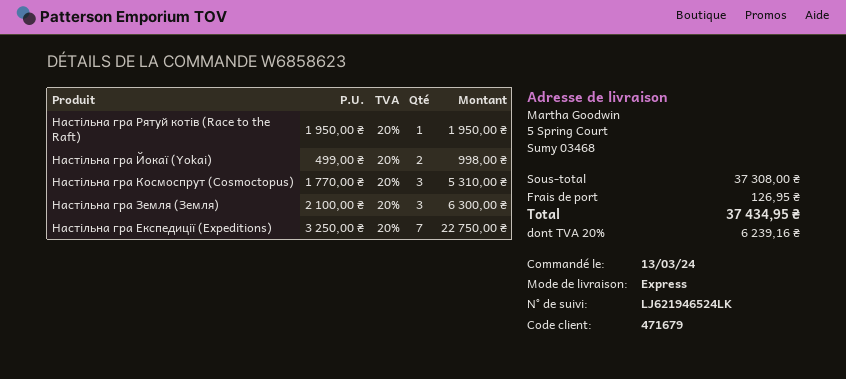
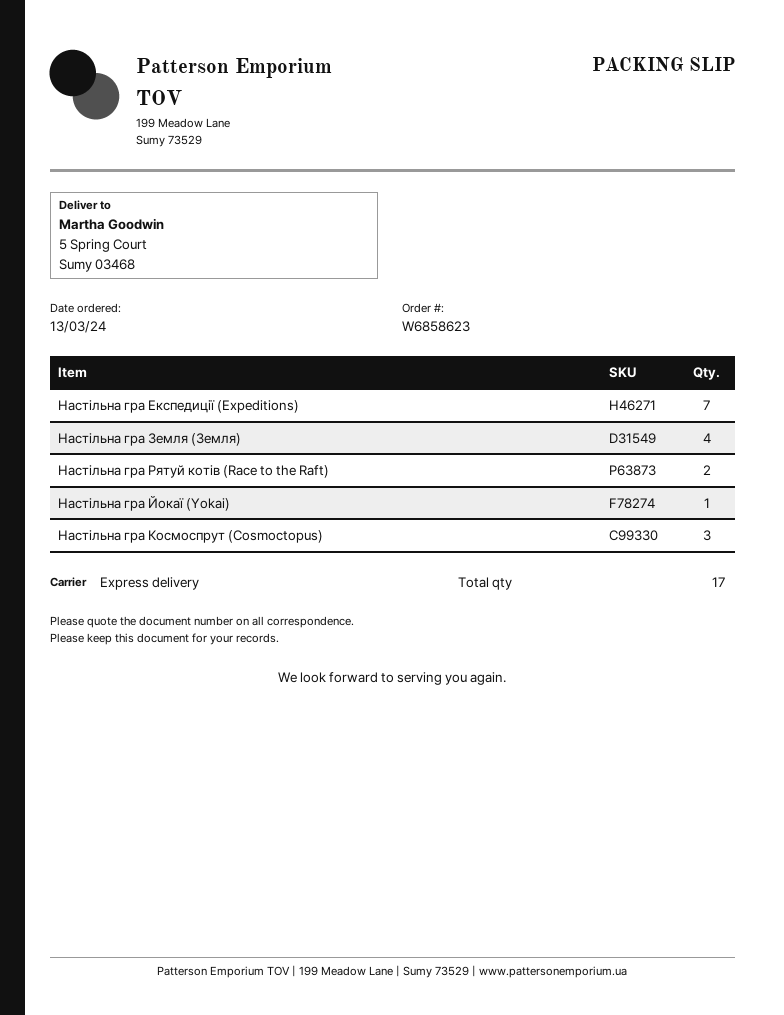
Настільна гра Рятуй котів (Race to the Raft): 1 -> 2
Настільна гра Йокаї (Yokai): 2 -> 1
Настільна гра Земля (Земля): 3 -> 4

